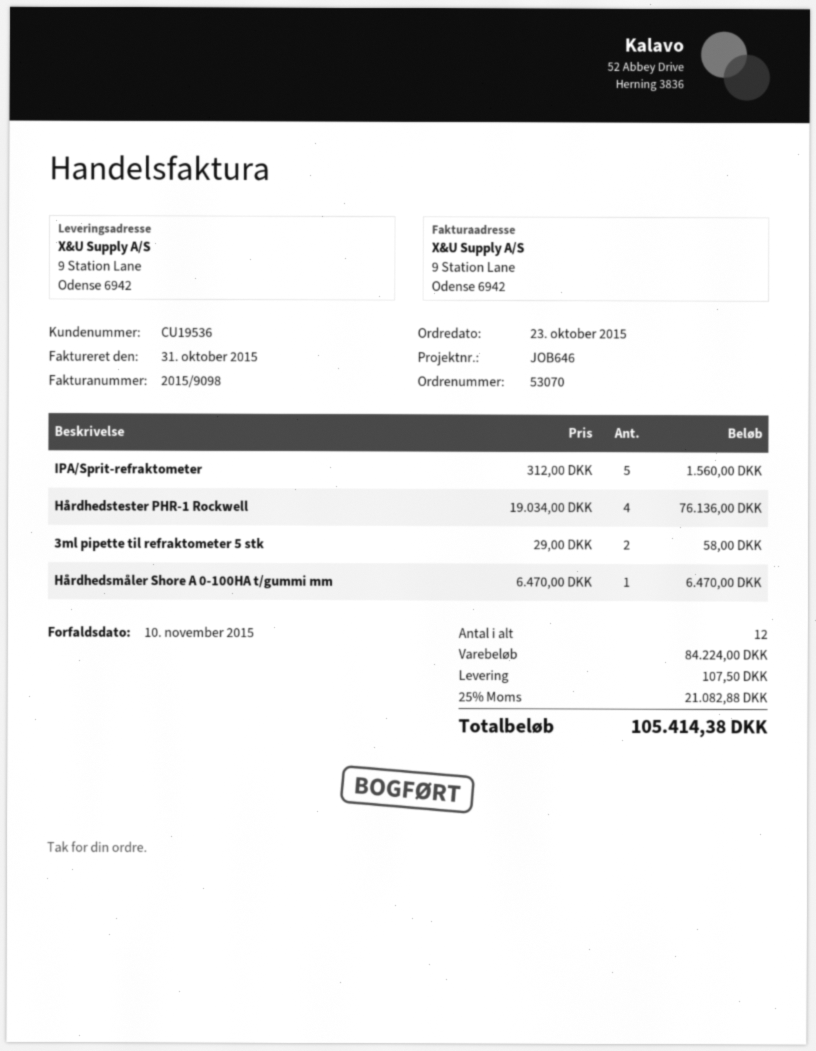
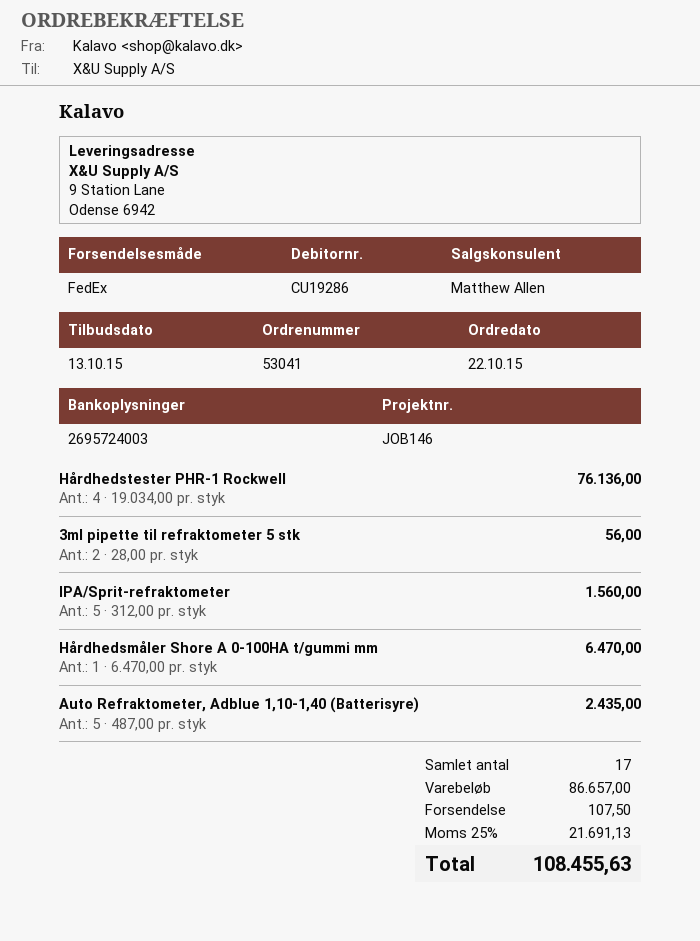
order number: 53070 -> 53041
order date: 2015-10-23 -> 2015-10-22
customer number: CU19536 -> CU19286
reference: JOB646 -> JOB146
3ml pipette til refraktometer 5 stk: 2 x 29.00 = 58.00 -> 2 x 28.00 = 56.00
Auto Refraktometer, Adblue 1,10-1,40 (Batterisyre): none -> 5 x 487.00 = 2435.00
total quantity: 12 -> 17
subtotal: 84224.00 -> 86657.00
tax: 25% = 21082.88 -> 25% = 21691.13
total: 105414.38 -> 108455.63

